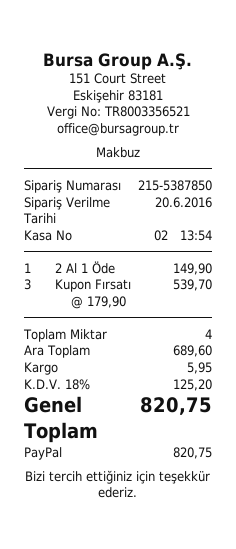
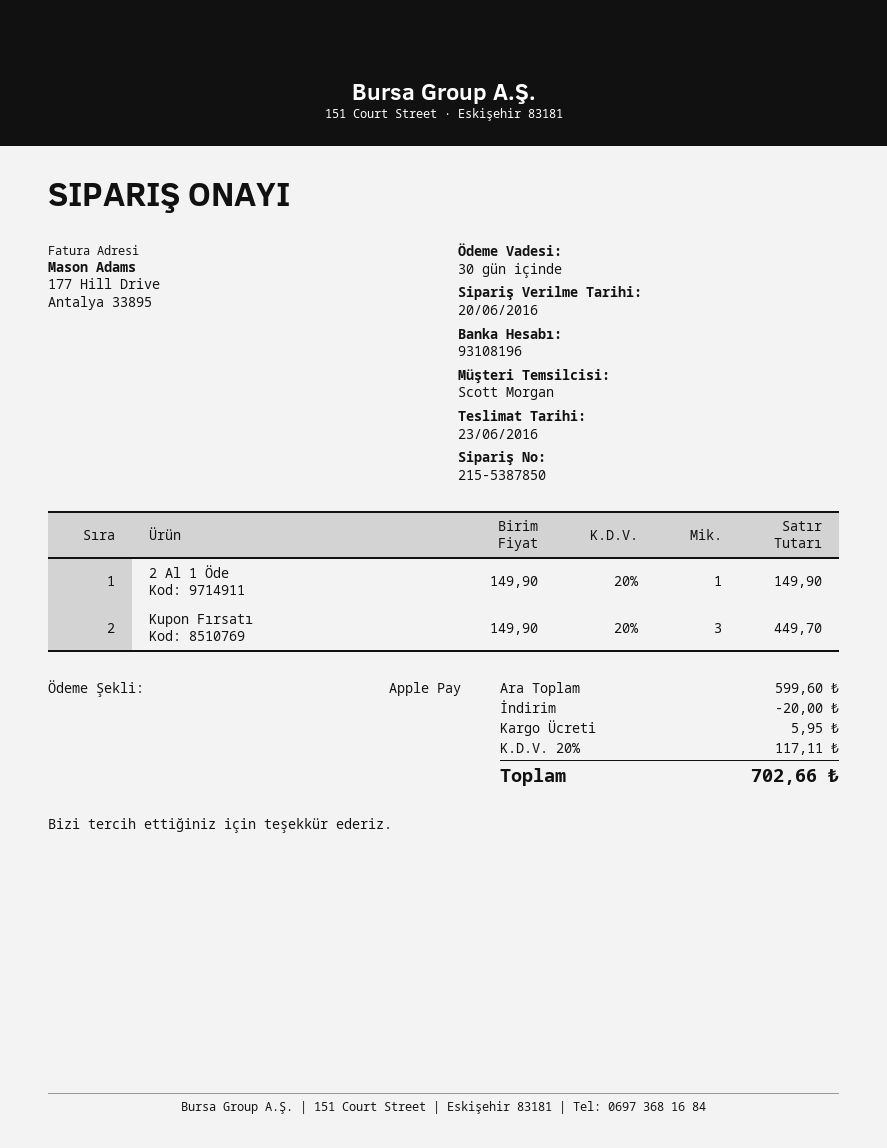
payment method: PayPal -> Apple Pay
Kupon Fırsatı: 3 x 179.90 = 539.70 -> 3 x 149.90 = 449.70
subtotal: 689.60 -> 599.60
discount: none -> 20.00
tax: 18% = 125.20 -> 20% = 117.11
total: 820.75 -> 702.66

